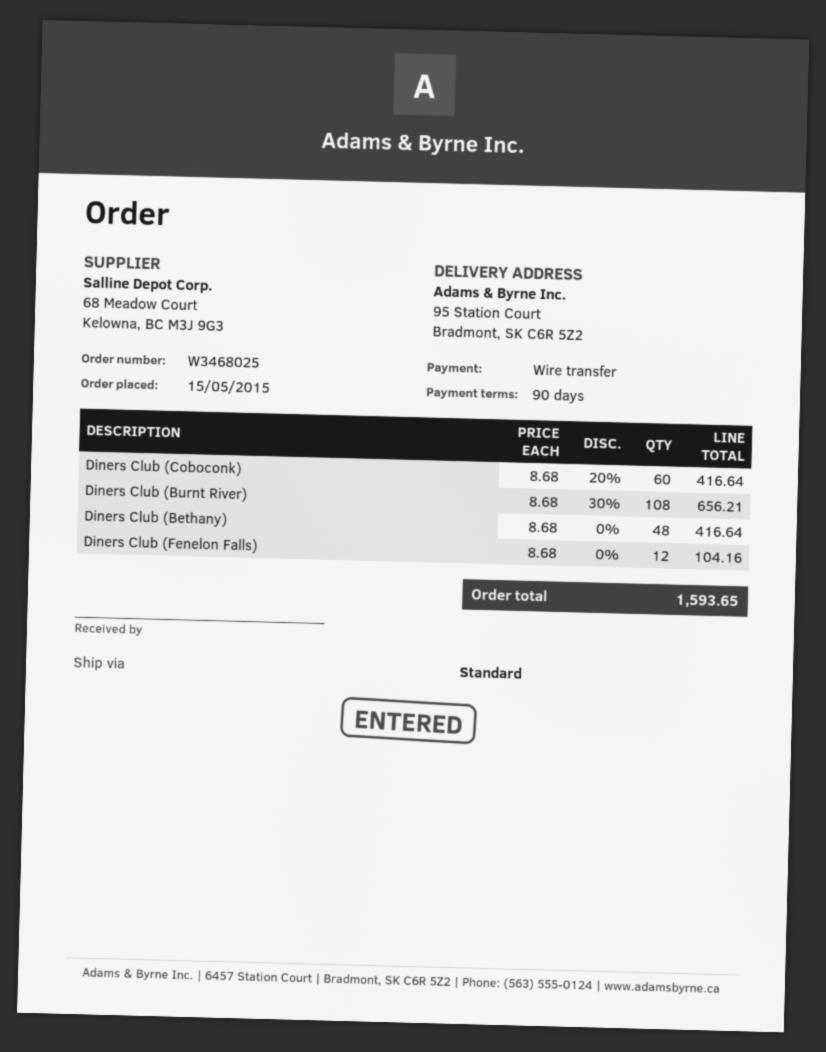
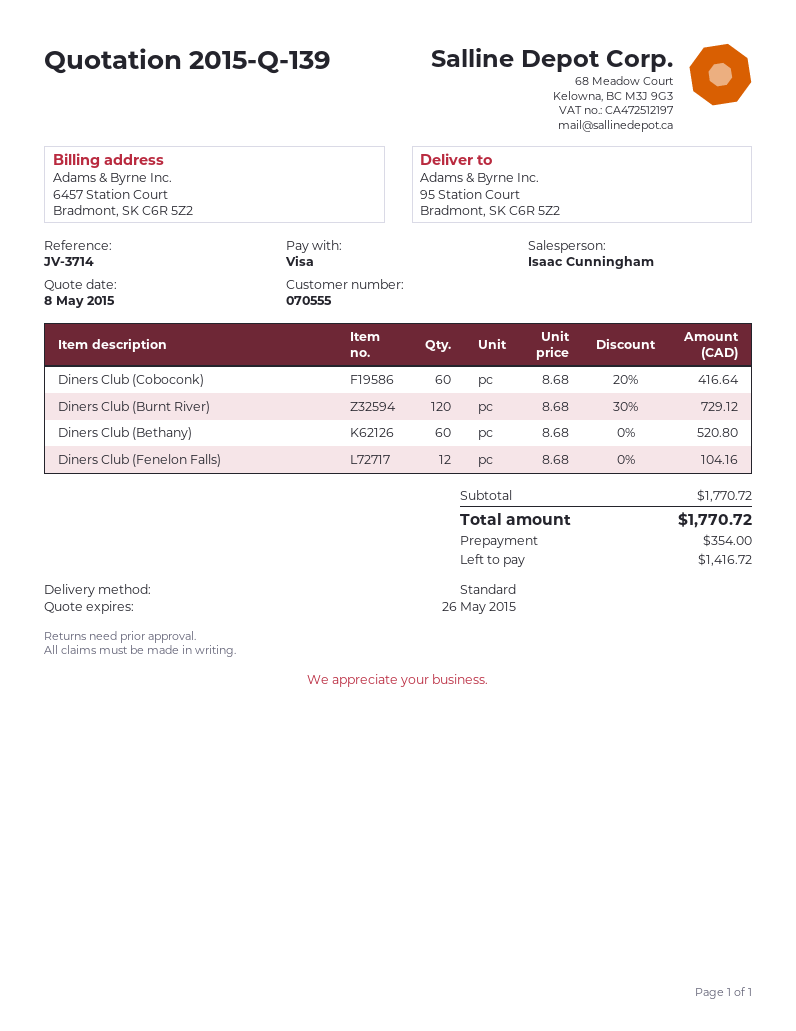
payment method: bank transfer -> Visa
Diners Club (Burnt River): 108 x 8.68 - 30% = 656.21 -> 120 x 8.68 - 30% = 729.12
Diners Club (Bethany): 48 x 8.68 = 416.64 -> 60 x 8.68 = 520.80
total: 1593.65 -> 1770.72

